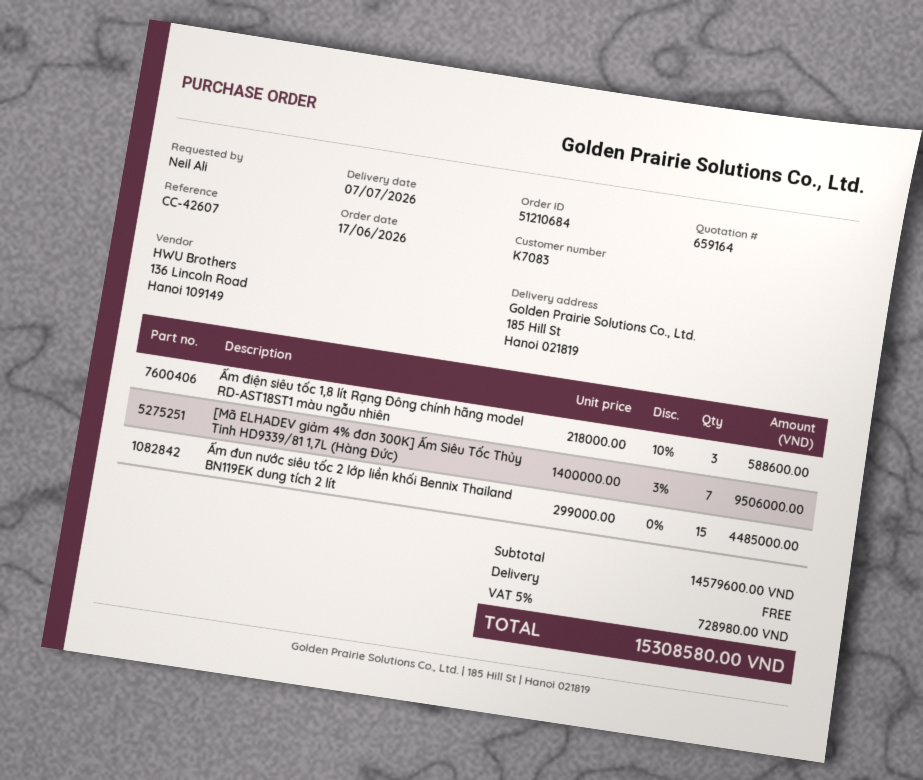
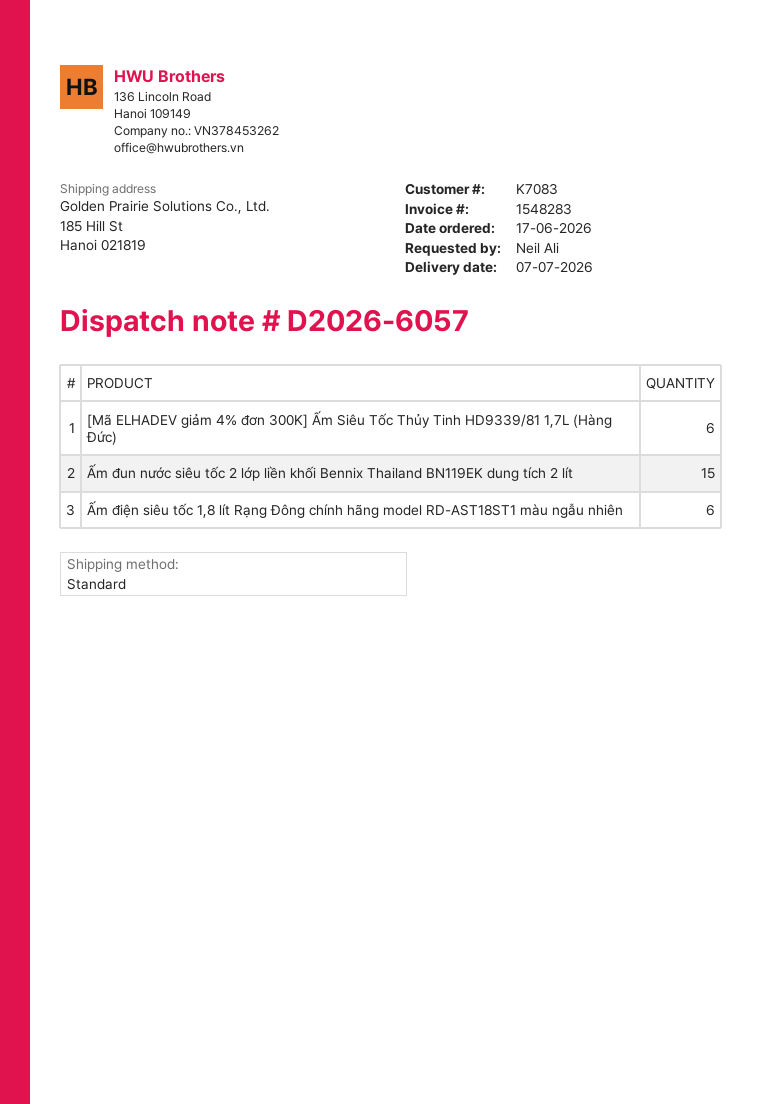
Ấm điện siêu tốc 1,8 lít Rạng Đông chính hãng model RD-AST18ST1 màu ngẫu nhiên: 3 -> 6
[Mã ELHADEV giảm 4% đơn 300K] Ấm Siêu Tốc Thủy Tinh HD9339/81 1,7L (Hàng Đức): 7 -> 6

